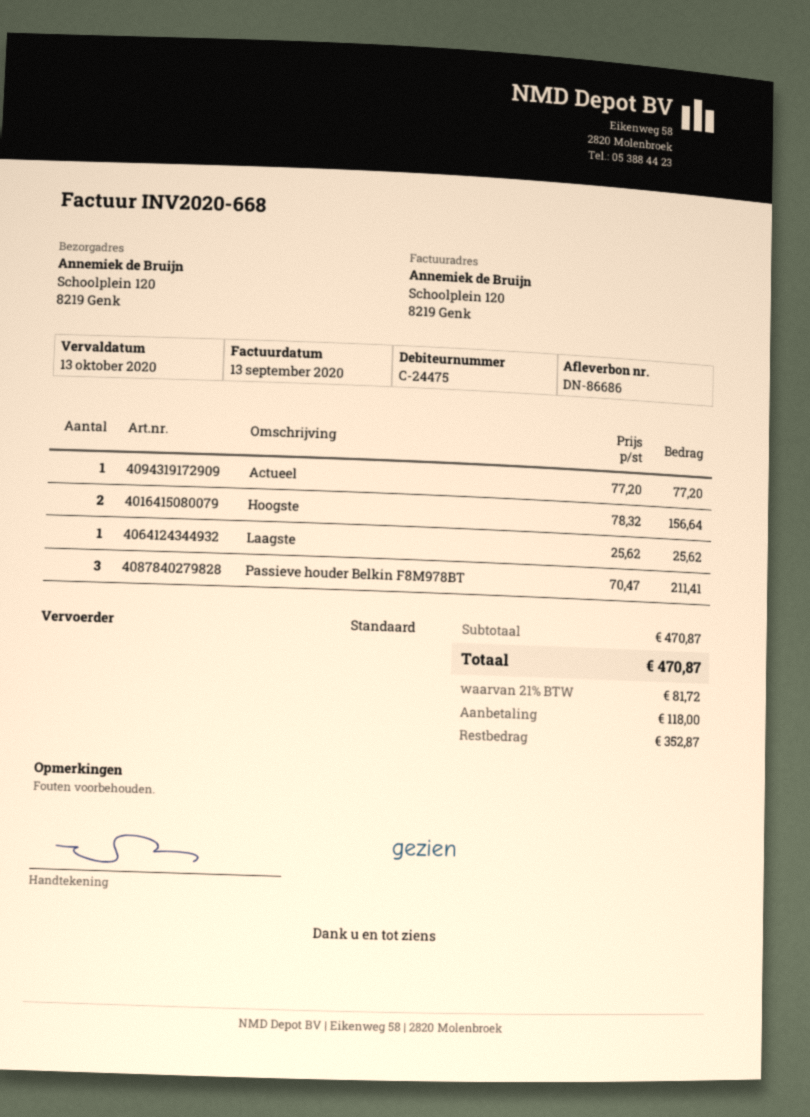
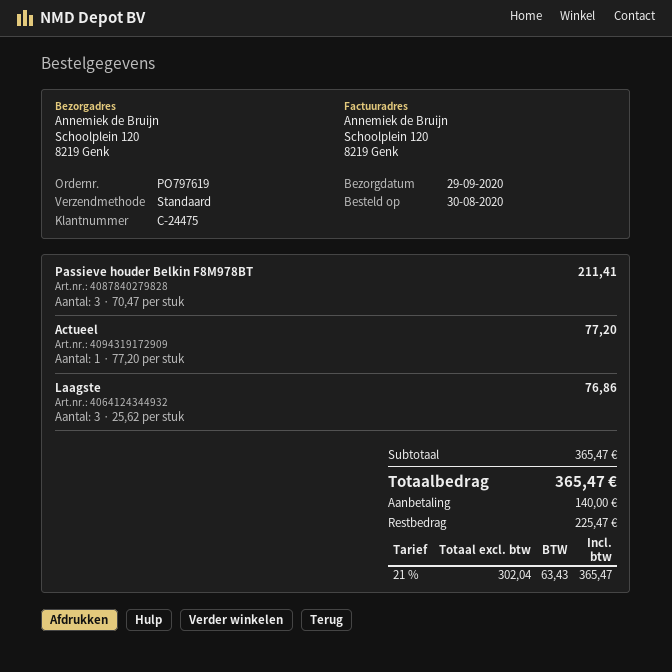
Hoogste: 2 x 78.32 = 156.64 -> none
Laagste: 1 x 25.62 = 25.62 -> 3 x 25.62 = 76.86
subtotal: 470.87 -> 365.47
tax: 21% = 81.72 -> 21% = 63.43
total: 470.87 -> 365.47
deposit: 118.00 -> 140.00
balance: 352.87 -> 225.47

